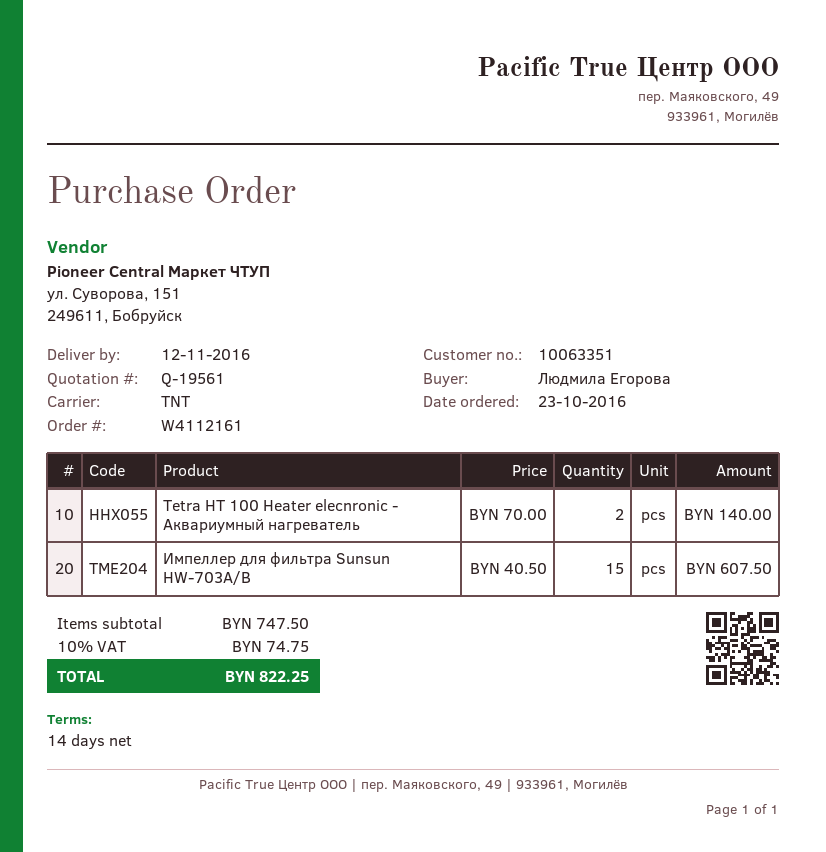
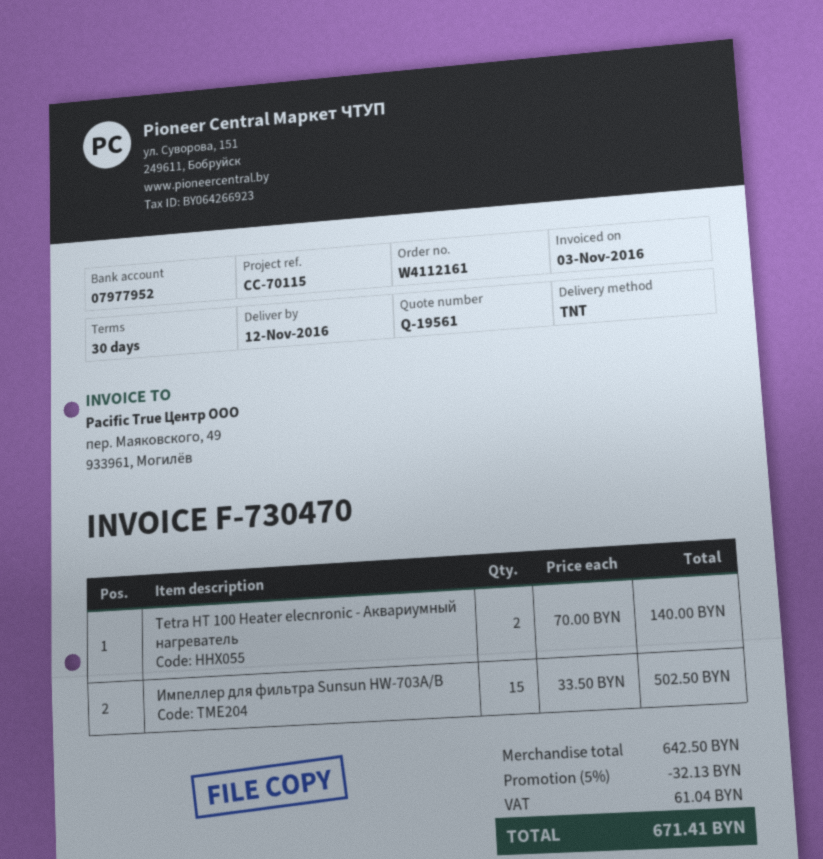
payment terms: 14 days -> 30 days
Импеллер для фильтра Sunsun HW-703A/B: 15 x 40.50 = 607.50 -> 15 x 33.50 = 502.50
subtotal: 747.50 -> 642.50
discount: none -> 5% = 32.13
tax: 74.75 -> 61.04
total: 822.25 -> 671.41

